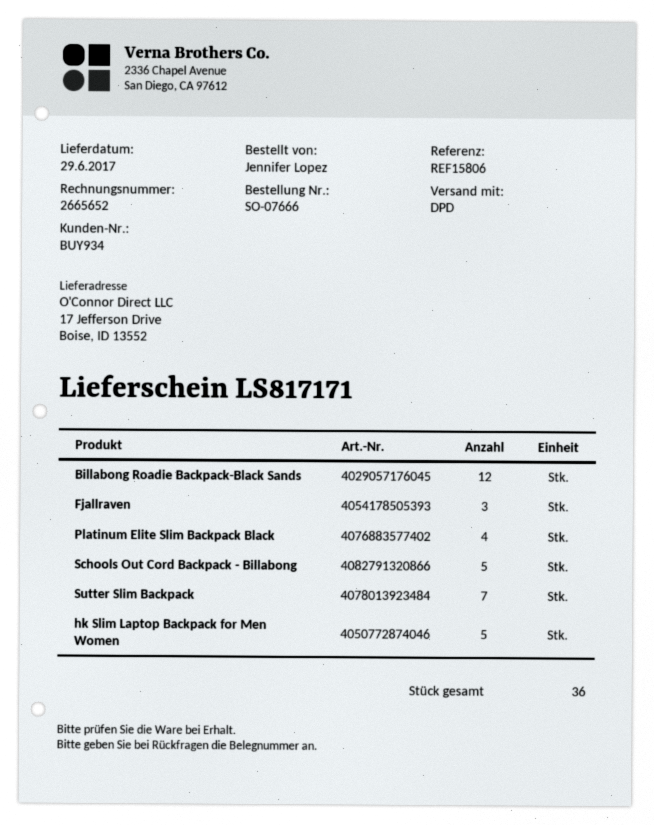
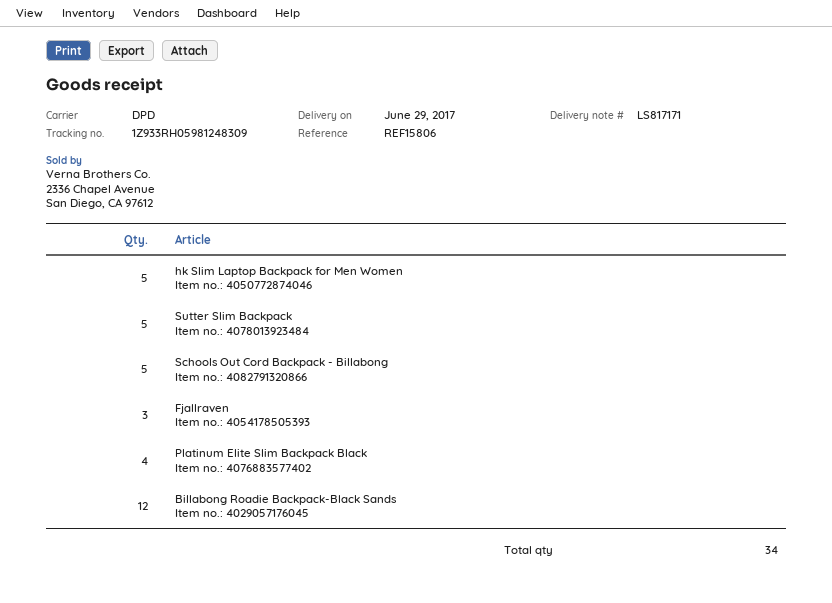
Sutter Slim Backpack: 7 -> 5
total quantity: 36 -> 34

